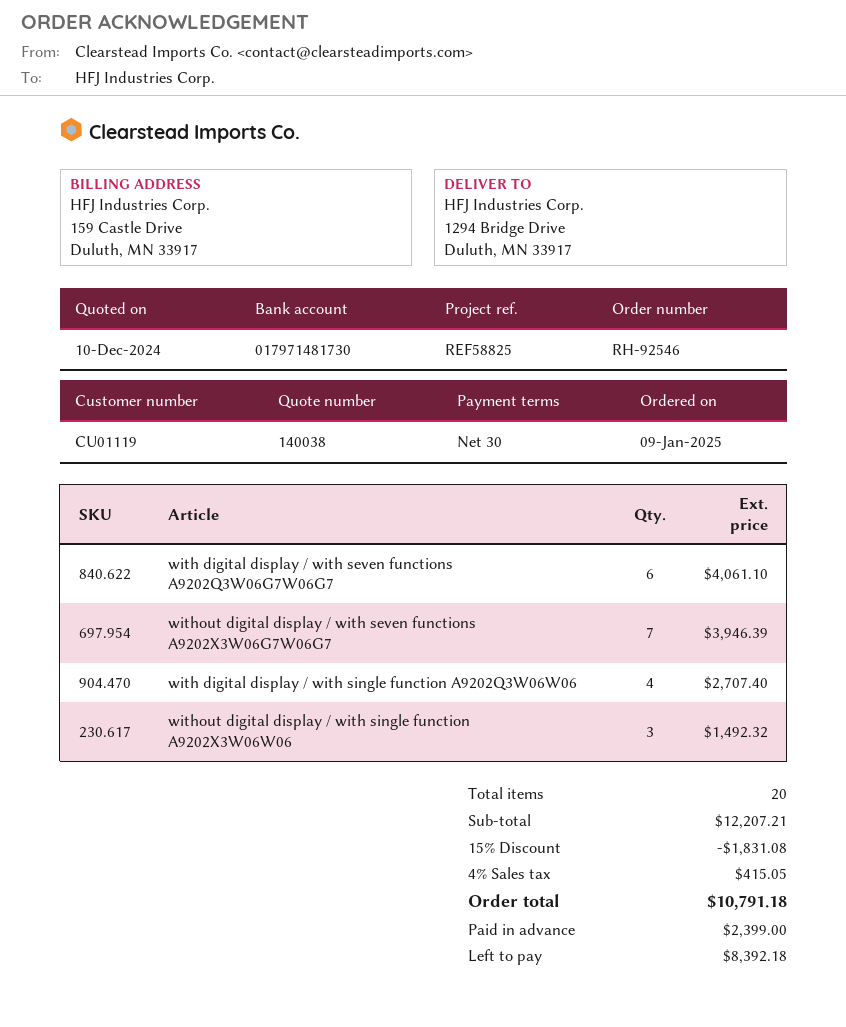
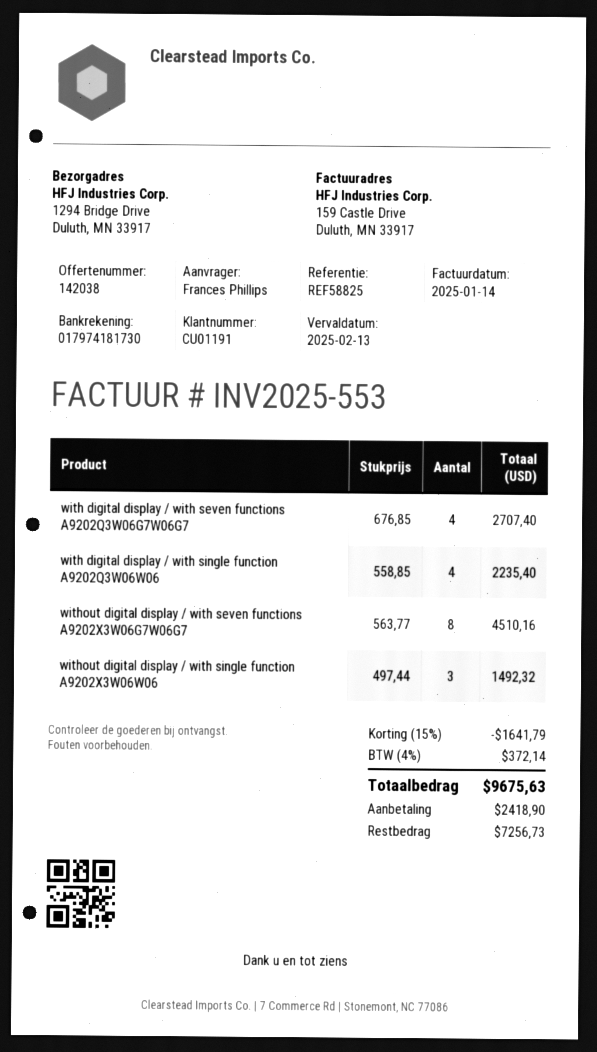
quote number: 140038 -> 142038
customer number: CU01119 -> CU01191
bank account: 017971481730 -> 017974181730
with digital display / with seven functions A9202Q3W06G7W06G7: 6 for 4061.10 -> 4 for 2707.40
without digital display / with seven functions A9202X3W06G7W06G7: 7 for 3946.39 -> 8 for 4510.16
with digital display / with single function A9202Q3W06W06: 4 for 2707.40 -> 4 for 2235.40
discount: 15% = 1831.08 -> 15% = 1641.79
tax: 4% = 415.05 -> 4% = 372.14
total: 10791.18 -> 9675.63
deposit: 2399.00 -> 2418.90
balance: 8392.18 -> 7256.73

